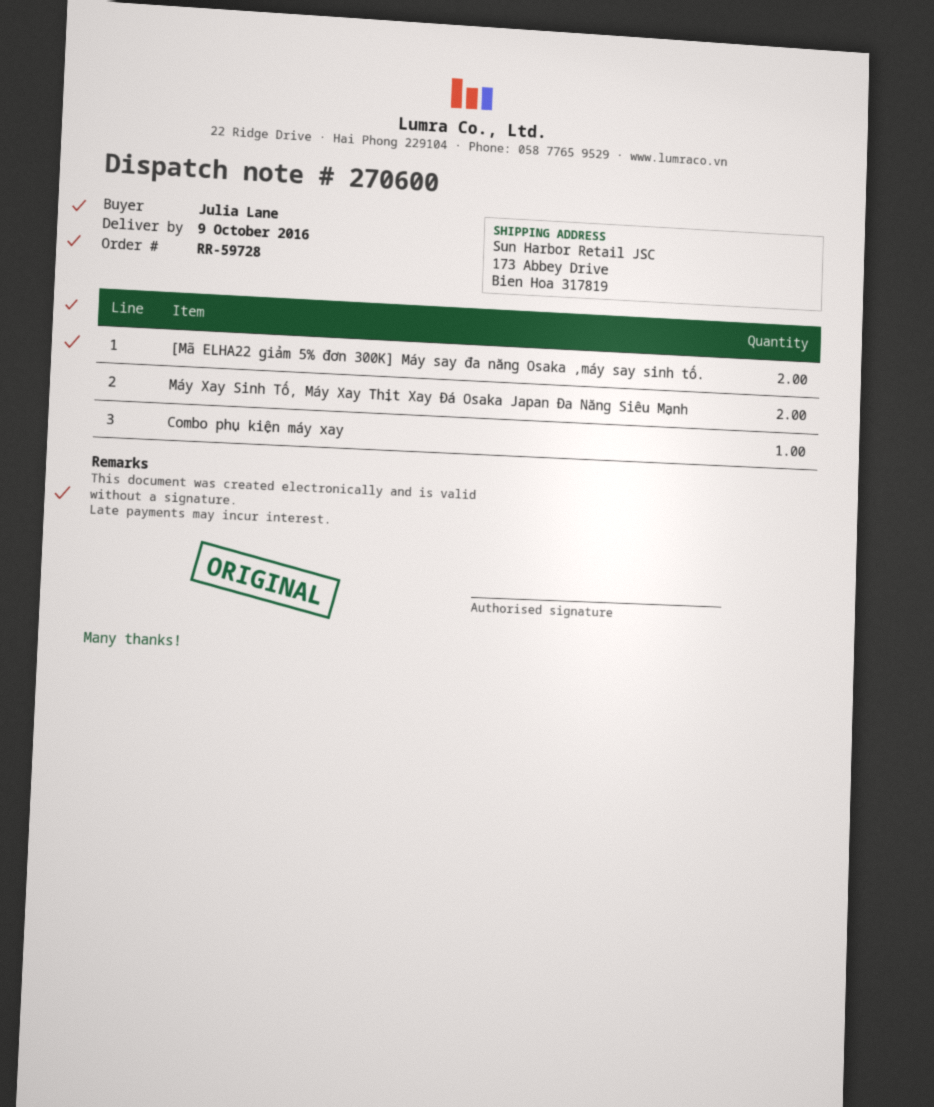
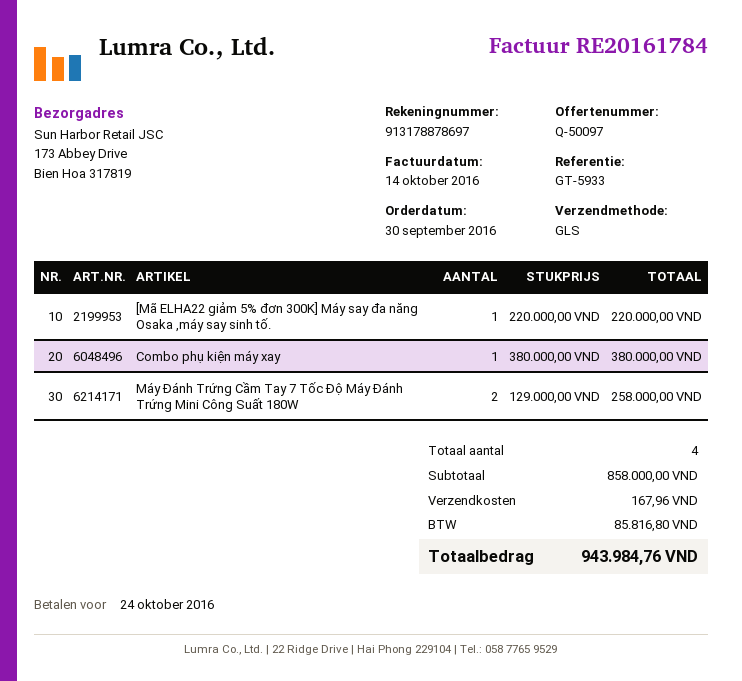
[Mã ELHA22 giảm 5% đơn 300K] Máy say đa năng Osaka ,máy say sinh tố.: 2 -> 1
Máy Xay Sinh Tố, Máy Xay Thịt Xay Đá Osaka Japan Đa Năng Siêu Mạnh: 2 -> none
Máy Đánh Trứng Cầm Tay 7 Tốc Độ Máy Đánh Trứng Mini Công Suất 180W: none -> 2

